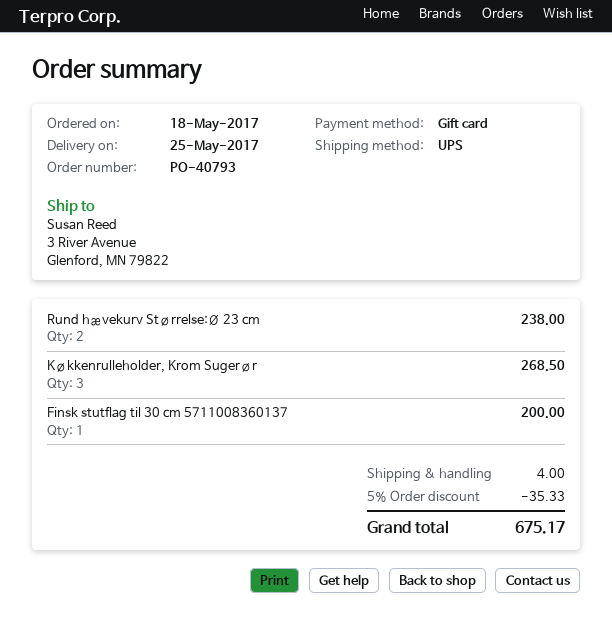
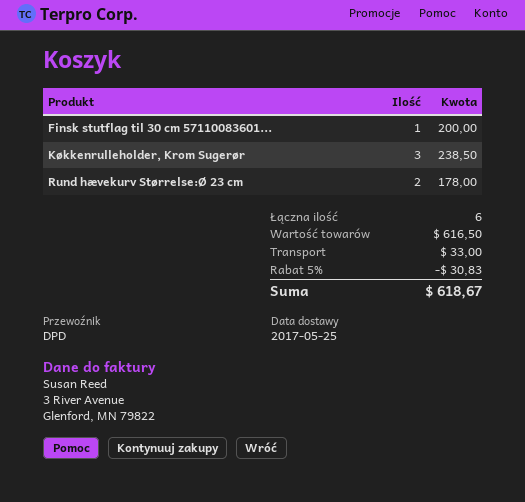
shipping method: UPS -> DPD
Rund hævekurv Størrelse:Ø 23 cm: 2 for 238.00 -> 2 for 178.00
Køkkenrulleholder, Krom Sugerør: 3 for 268.50 -> 3 for 238.50
discount: 5% = 35.33 -> 5% = 30.83
shipping: 4.00 -> 33.00
total: 675.17 -> 618.67

